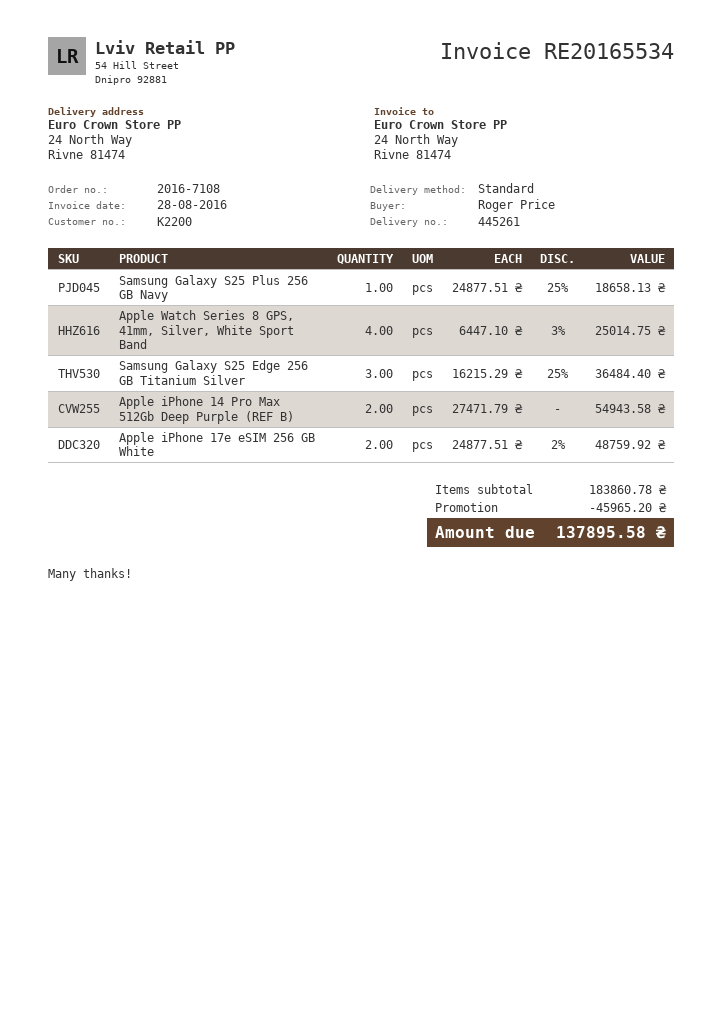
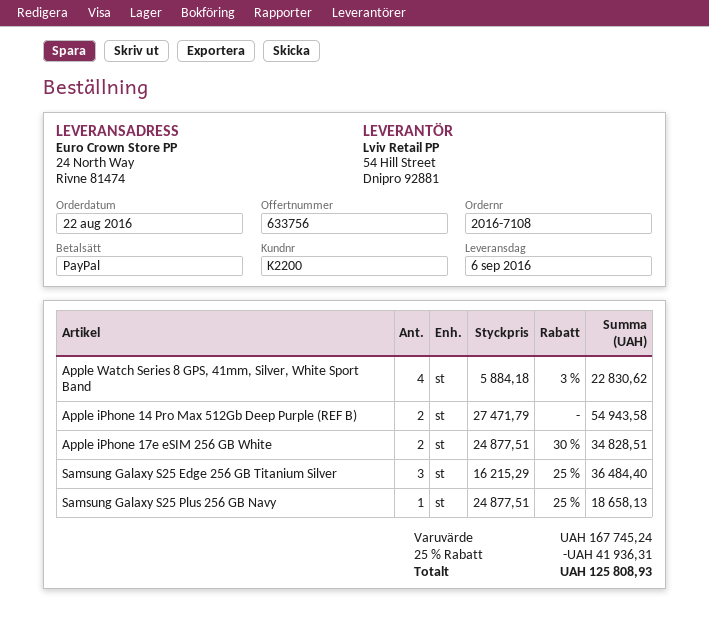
Apple Watch Series 8 GPS, 41mm, Silver, White Sport Band: 4 x 6447.10 - 3% = 25014.75 -> 4 x 5884.18 - 3% = 22830.62
Apple iPhone 17e eSIM 256 GB White: 2 x 24877.51 - 2% = 48759.92 -> 2 x 24877.51 - 30% = 34828.51
subtotal: 183860.78 -> 167745.24
discount: 45965.20 -> 41936.31
total: 137895.58 -> 125808.93

